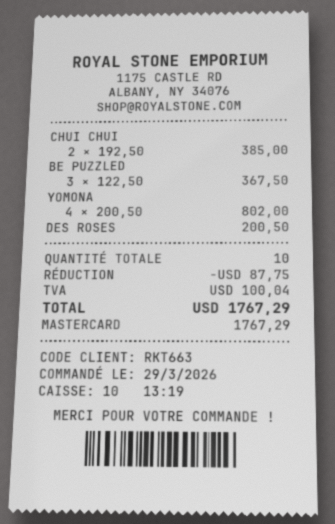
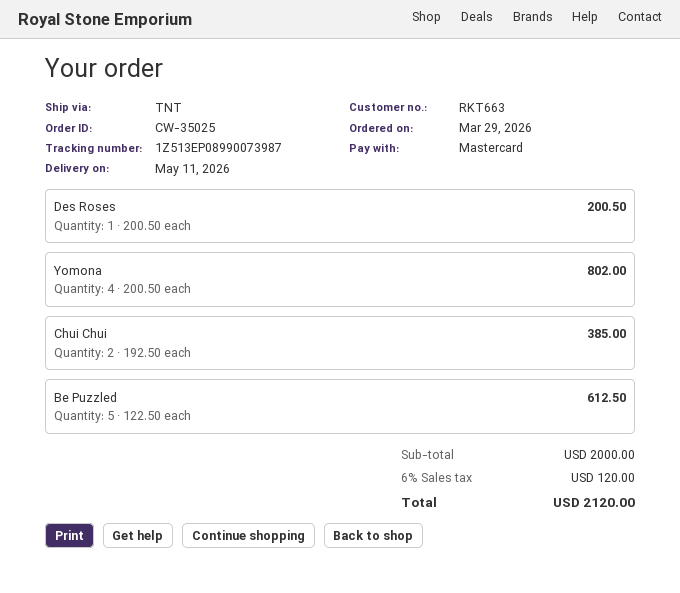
BE PUZZLED: 3 x 122.50 = 367.50 -> 5 x 122.50 = 612.50
discount: 87.75 -> none
tax: 100.04 -> 120.00
total: 1767.29 -> 2120.00

